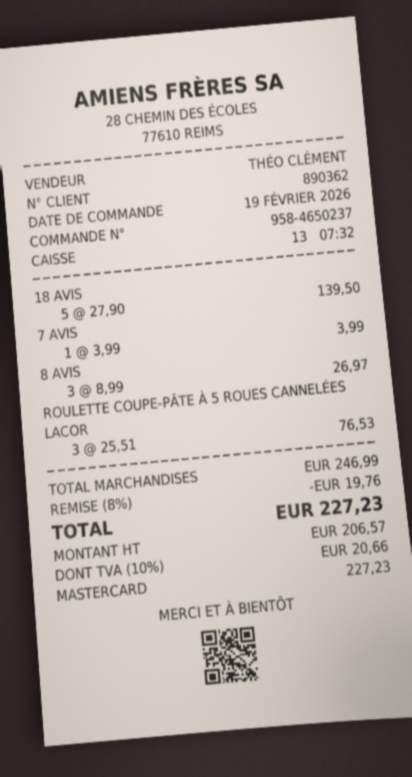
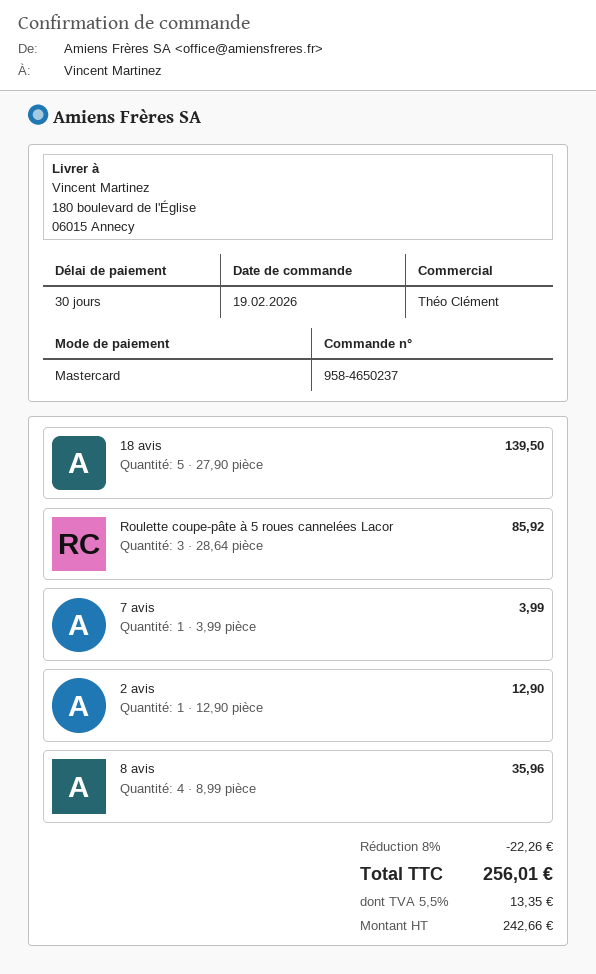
8 AVIS: 3 x 8.99 = 26.97 -> 4 x 8.99 = 35.96
ROULETTE COUPE-PÂTE À 5 ROUES CANNELÉES LACOR: 3 x 25.51 = 76.53 -> 3 x 28.64 = 85.92
2 avis: none -> 1 x 12.90 = 12.90
discount: 8% = 19.76 -> 8% = 22.26
net: 206.57 -> 242.66
tax: 10% = 20.66 -> 5.5% = 13.35
total: 227.23 -> 256.01

